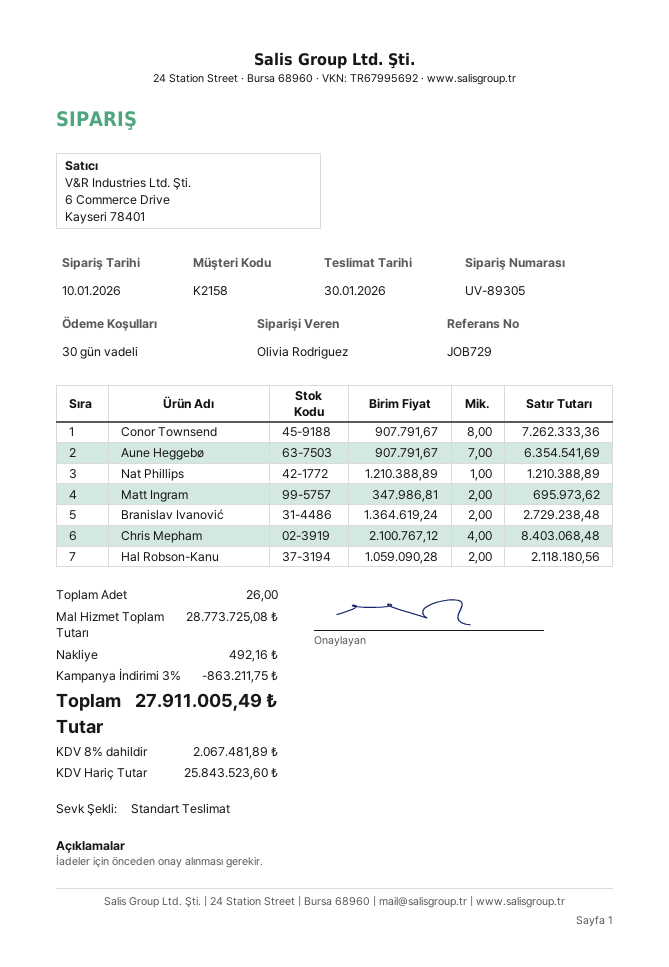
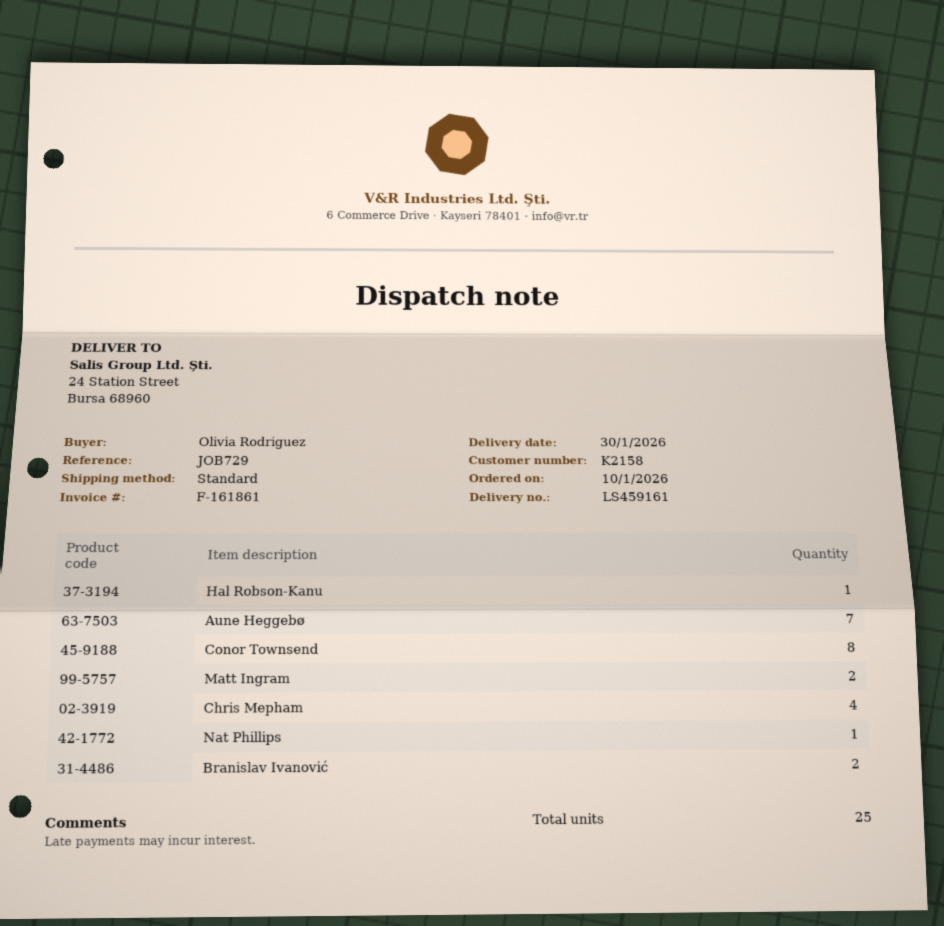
Hal Robson-Kanu: 2 -> 1
total quantity: 26 -> 25

